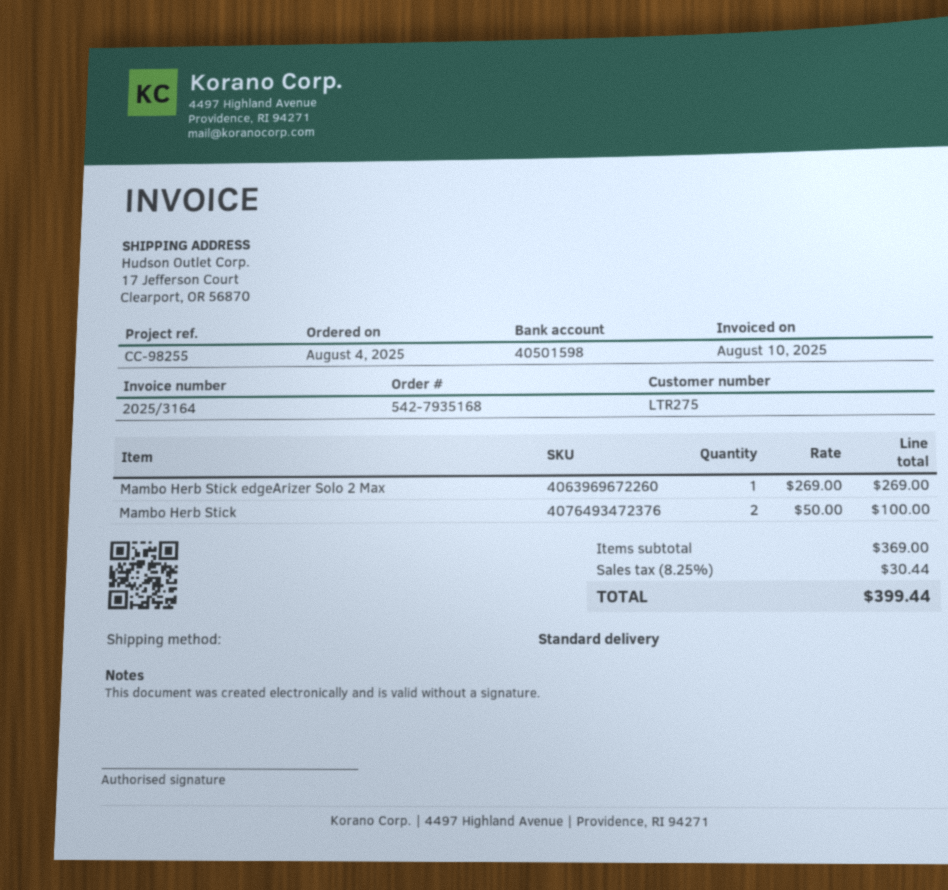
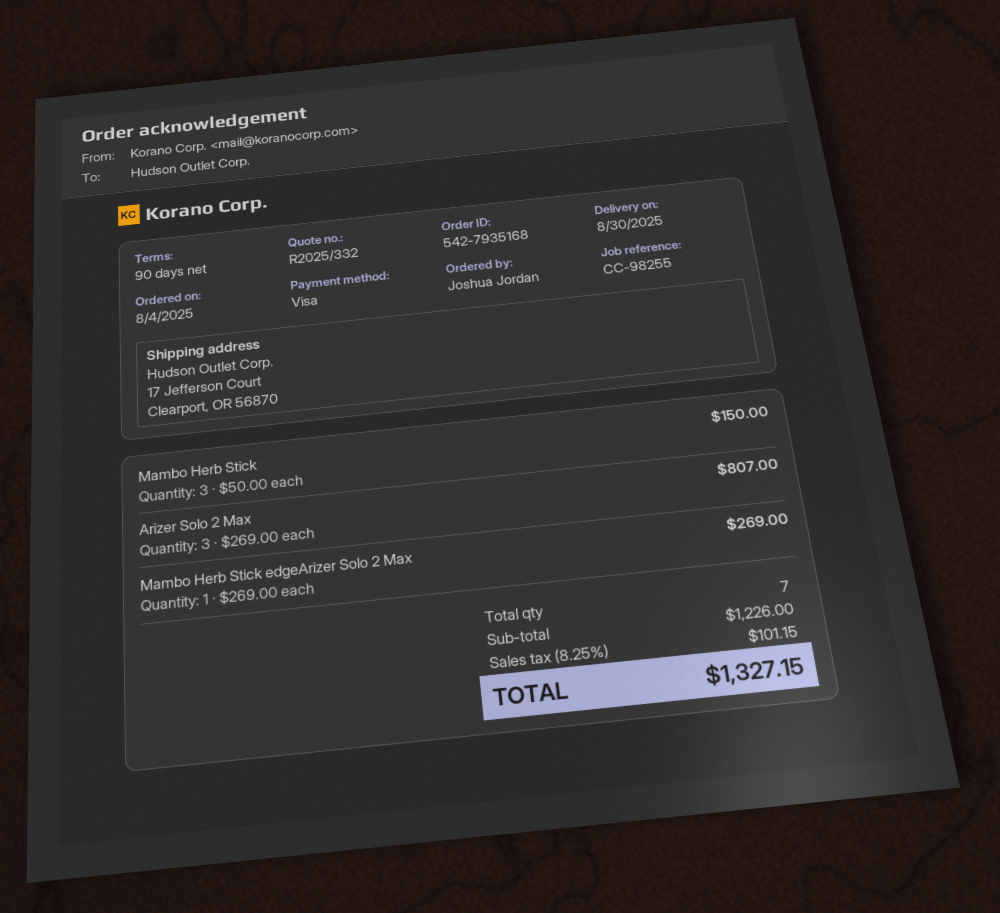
Mambo Herb Stick: 2 x 50.00 = 100.00 -> 3 x 50.00 = 150.00
Arizer Solo 2 Max: none -> 3 x 269.00 = 807.00
subtotal: 369.00 -> 1226.00
tax: 8.25% = 30.44 -> 8.25% = 101.15
total: 399.44 -> 1327.15

